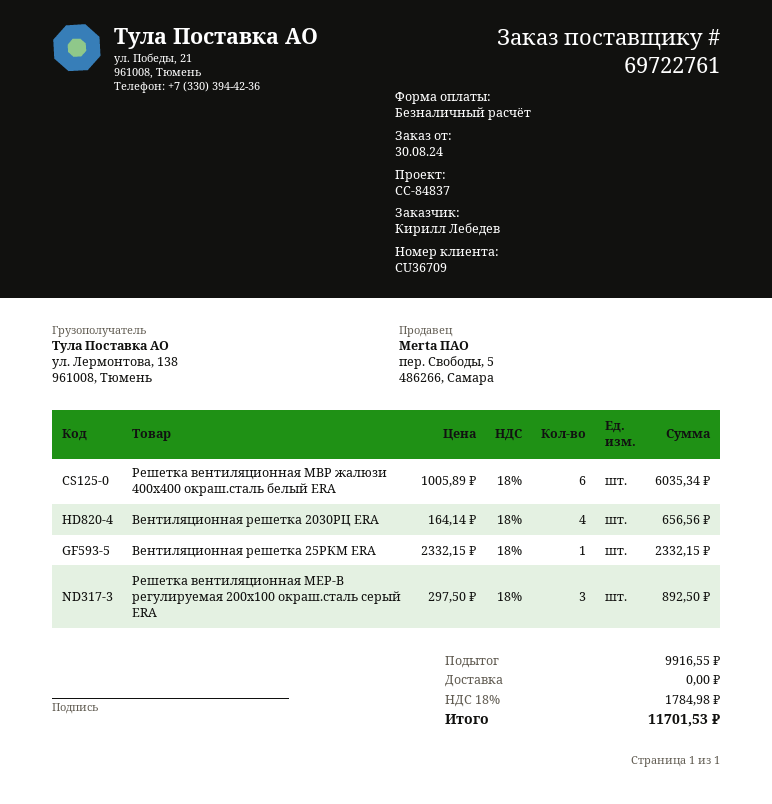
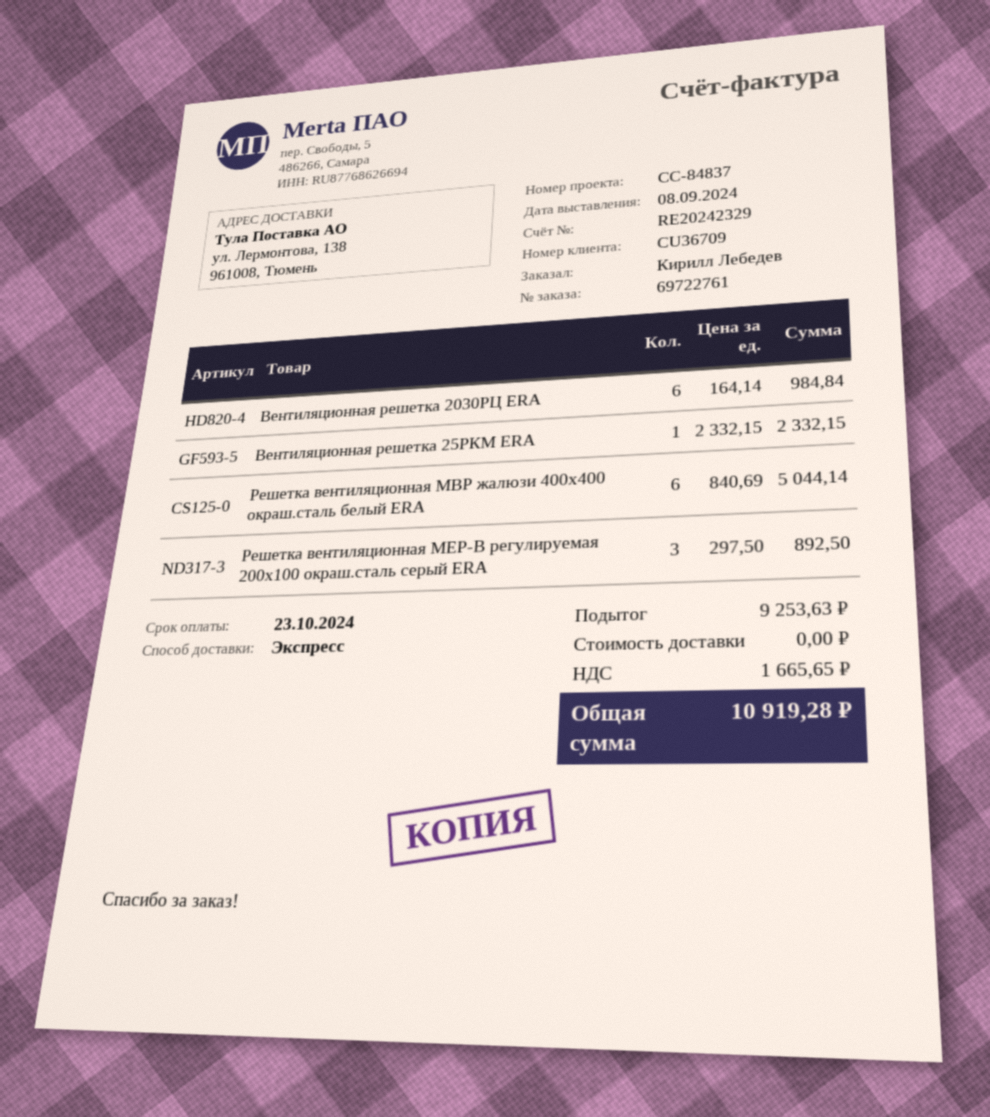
Решетка вентиляционная МВР жалюзи 400х400 окраш.сталь белый ERA: 6 x 1005.89 = 6035.34 -> 6 x 840.69 = 5044.14
Вентиляционная решетка 2030РЦ ERA: 4 x 164.14 = 656.56 -> 6 x 164.14 = 984.84
subtotal: 9916.55 -> 9253.63
tax: 1784.98 -> 1665.65
total: 11701.53 -> 10919.28

